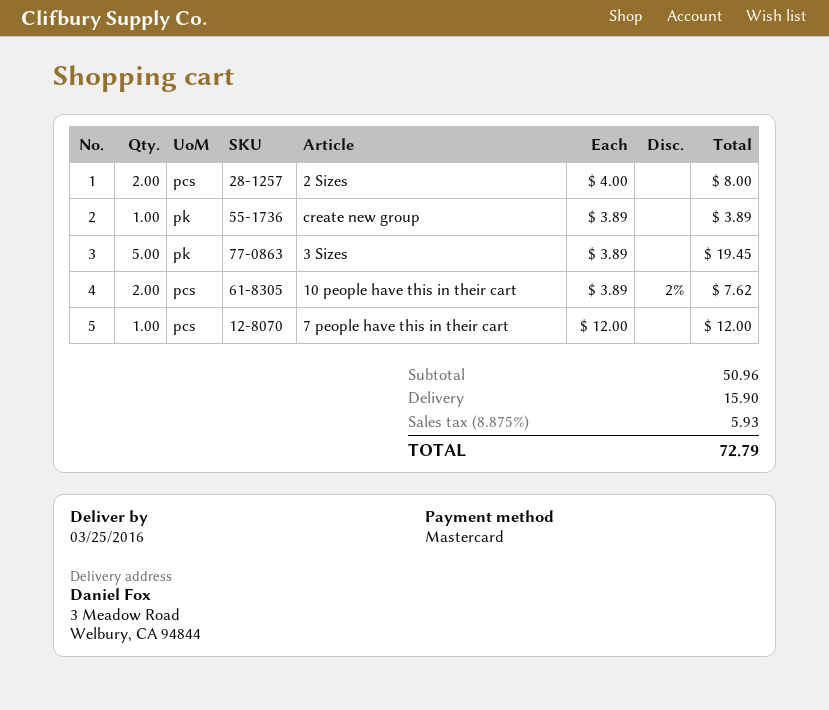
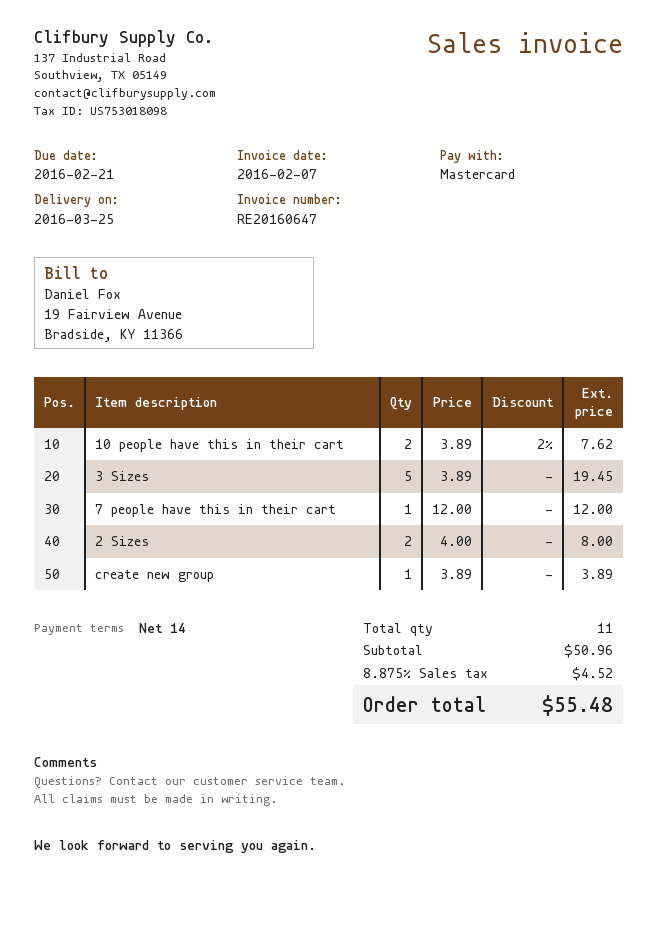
shipping: 15.90 -> none
tax: 8.875% = 5.93 -> 8.875% = 4.52
total: 72.79 -> 55.48

